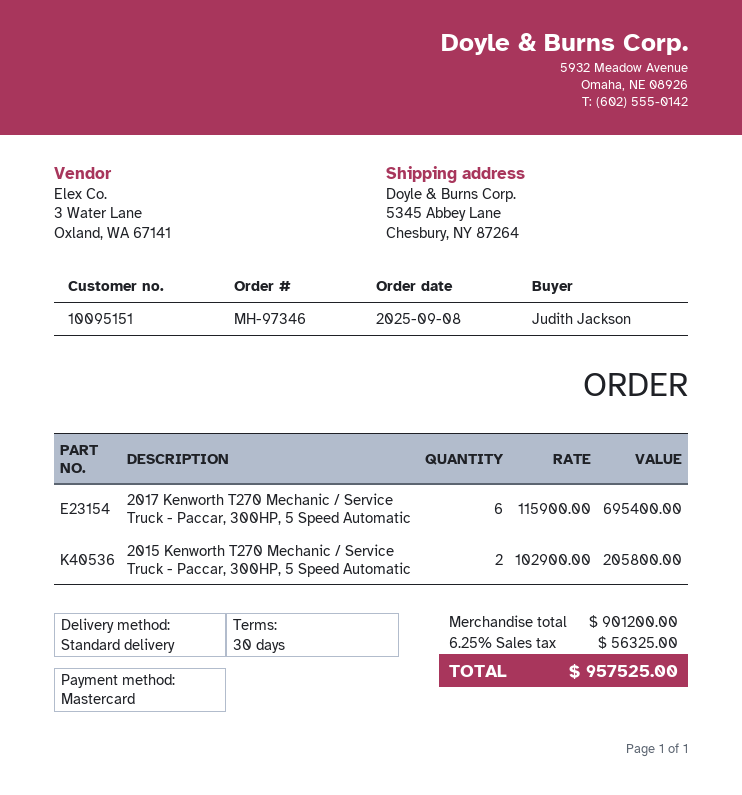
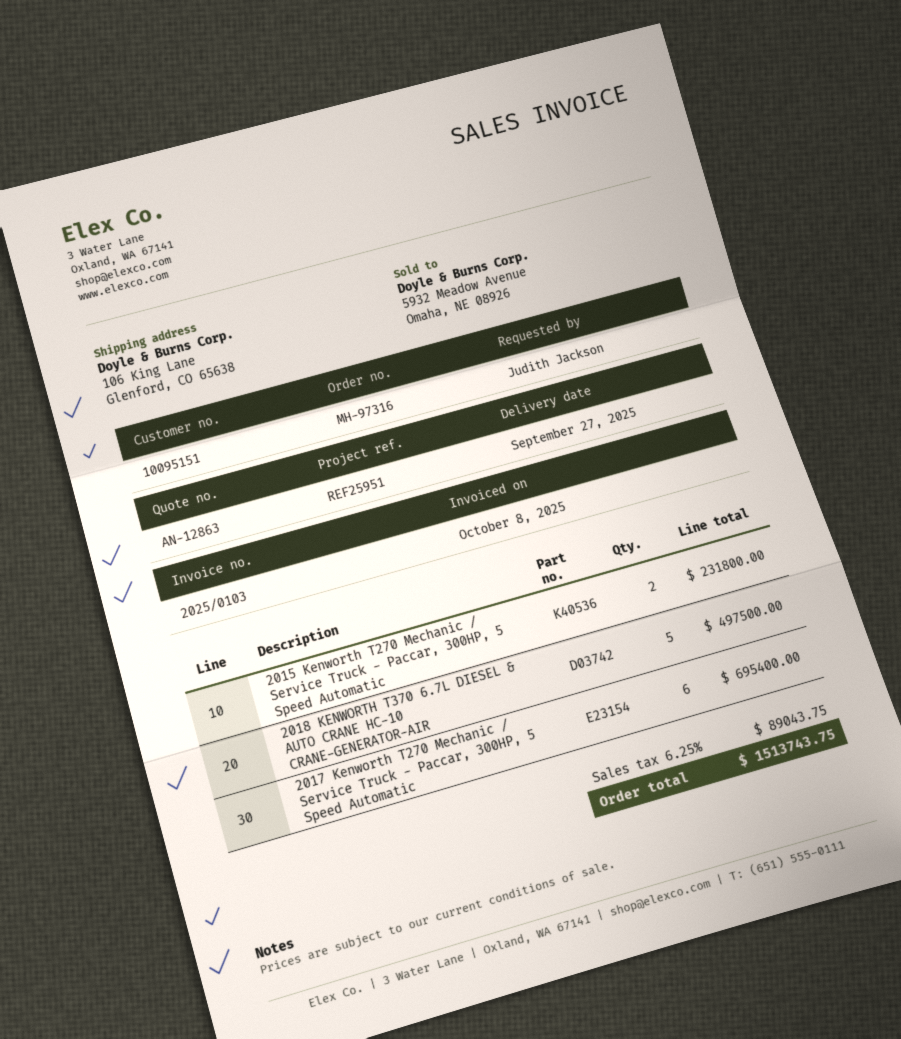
order number: MH-97346 -> MH-97316
ship to: 5345 Abbey Lane, Chesbury, NY 87264 -> 106 King Lane, Glenford, CO 65638
2015 Kenworth T270 Mechanic / Service Truck - Paccar, 300HP, 5 Speed Automatic: 2 for 205800.00 -> 2 for 231800.00
2018 KENWORTH T370 6.7L DIESEL & AUTO CRANE HC-10 CRANE-GENERATOR-AIR: none -> 5 for 497500.00
tax: 6.25% = 56325.00 -> 6.25% = 89043.75
total: 957525.00 -> 1513743.75

